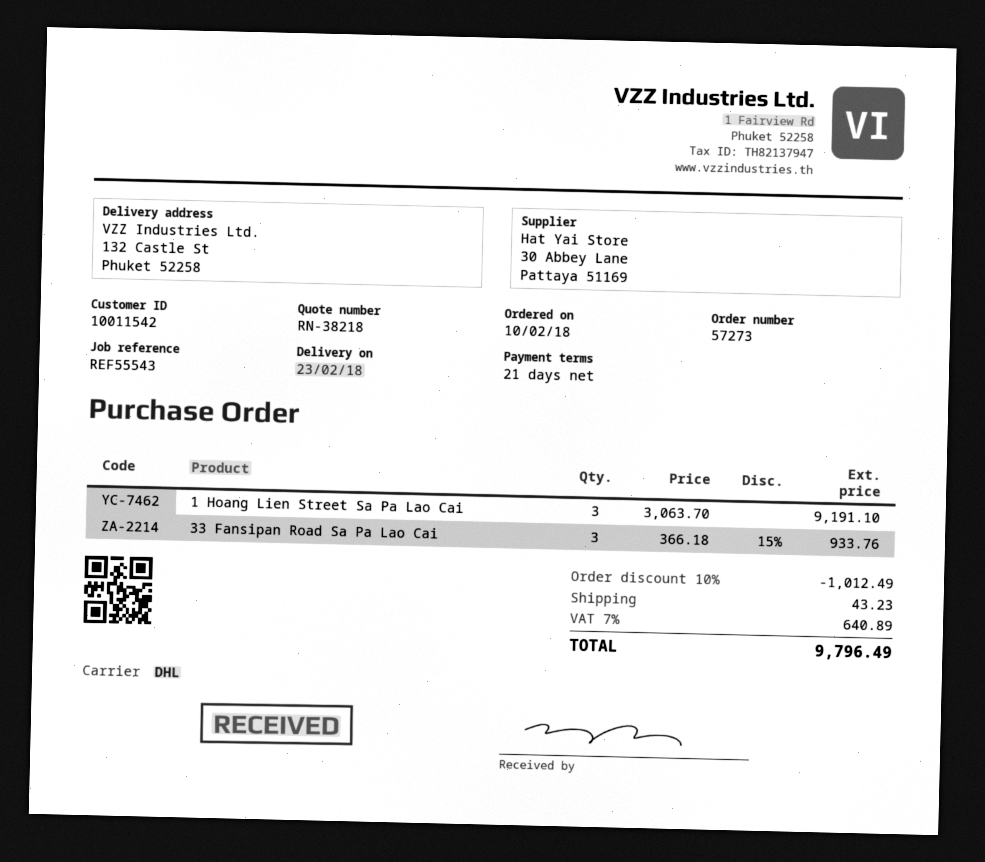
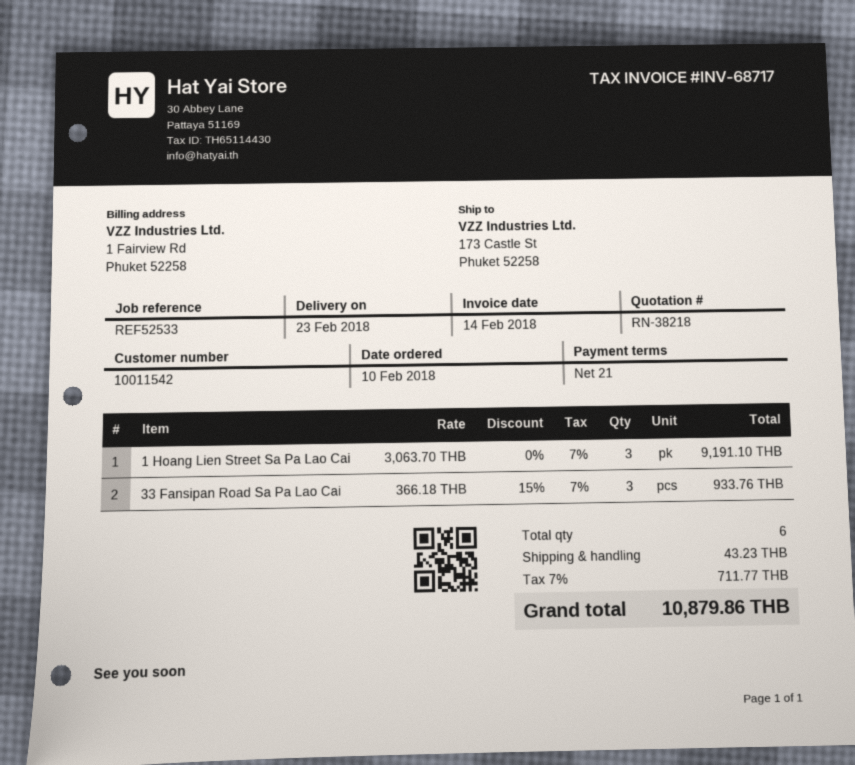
reference: REF55543 -> REF52533
ship to: 132 Castle St, Phuket 52258 -> 173 Castle St, Phuket 52258
discount: 10% = 1012.49 -> none
tax: 7% = 640.89 -> 7% = 711.77
total: 9796.49 -> 10879.86

